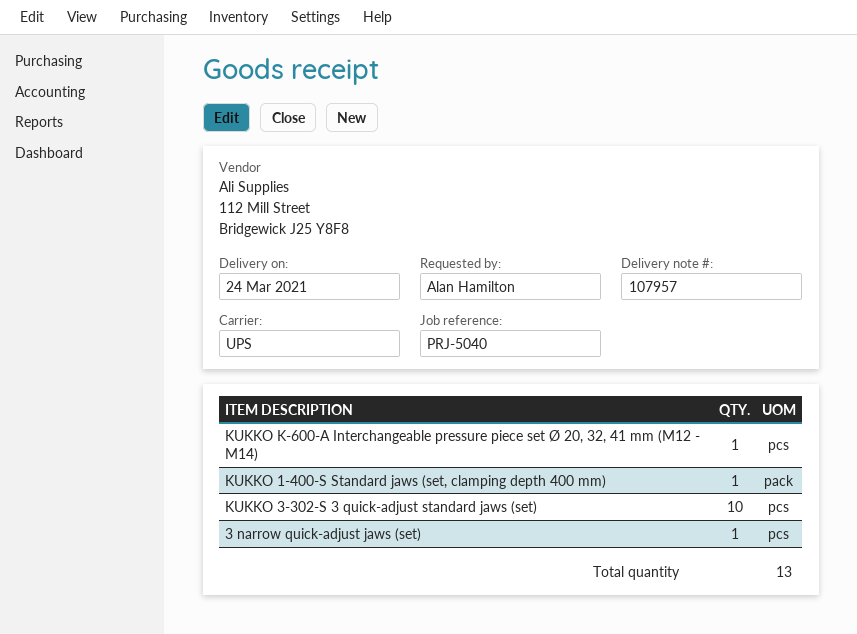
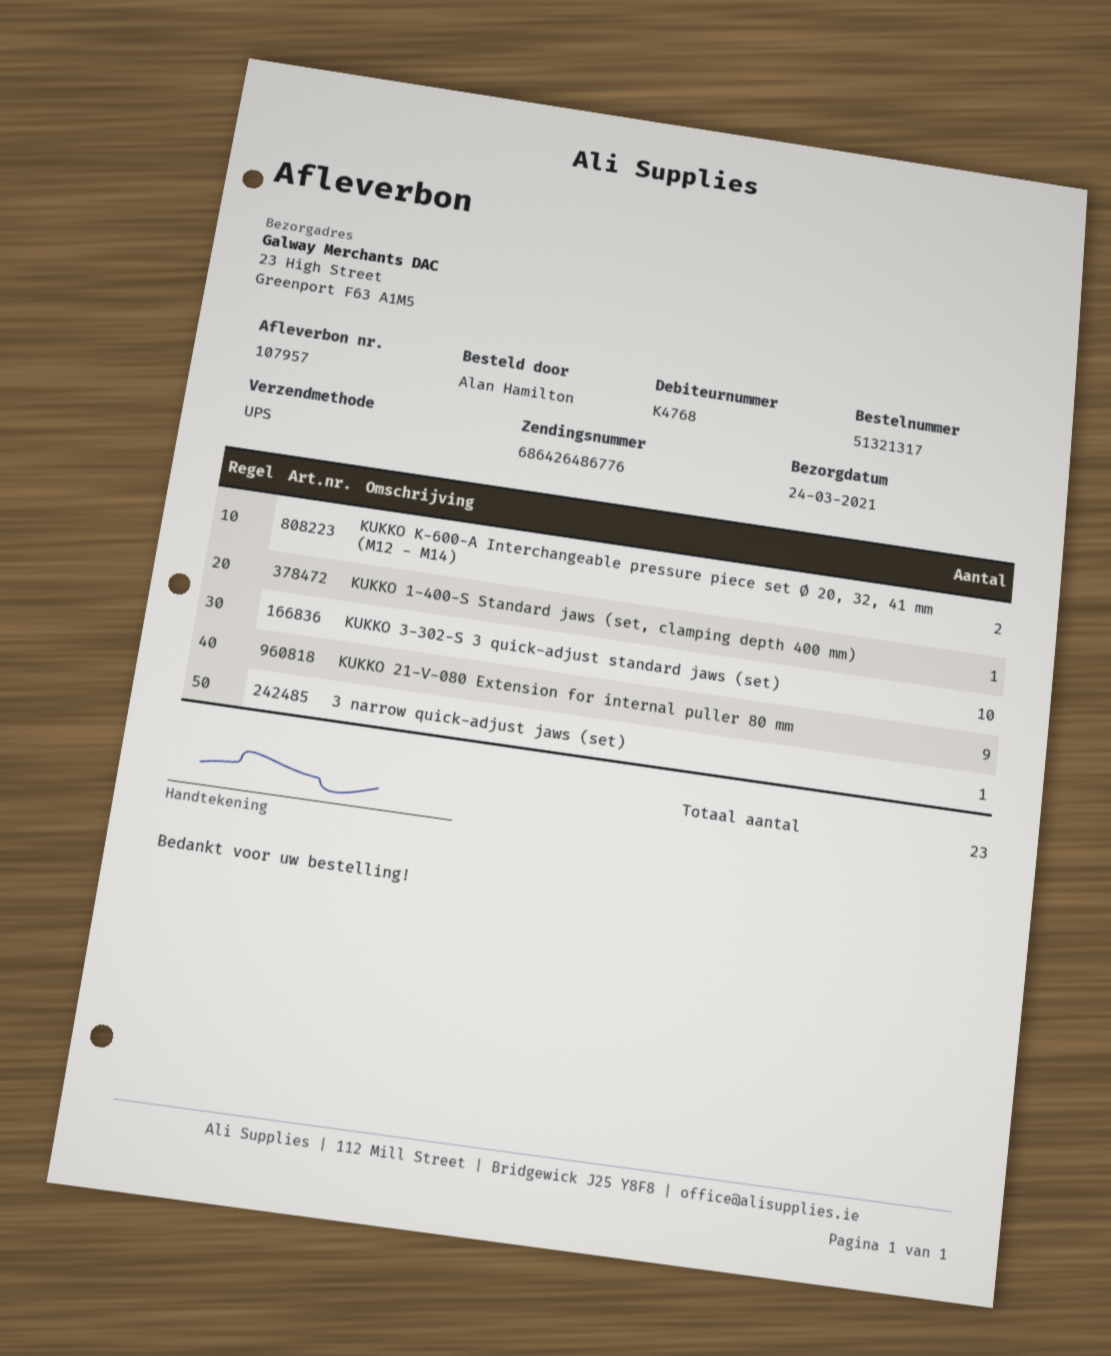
KUKKO K-600-A Interchangeable pressure piece set Ø 20, 32, 41 mm (M12 - M14): 1 -> 2
KUKKO 21-V-080 Extension for internal puller 80 mm: none -> 9
total quantity: 13 -> 23

